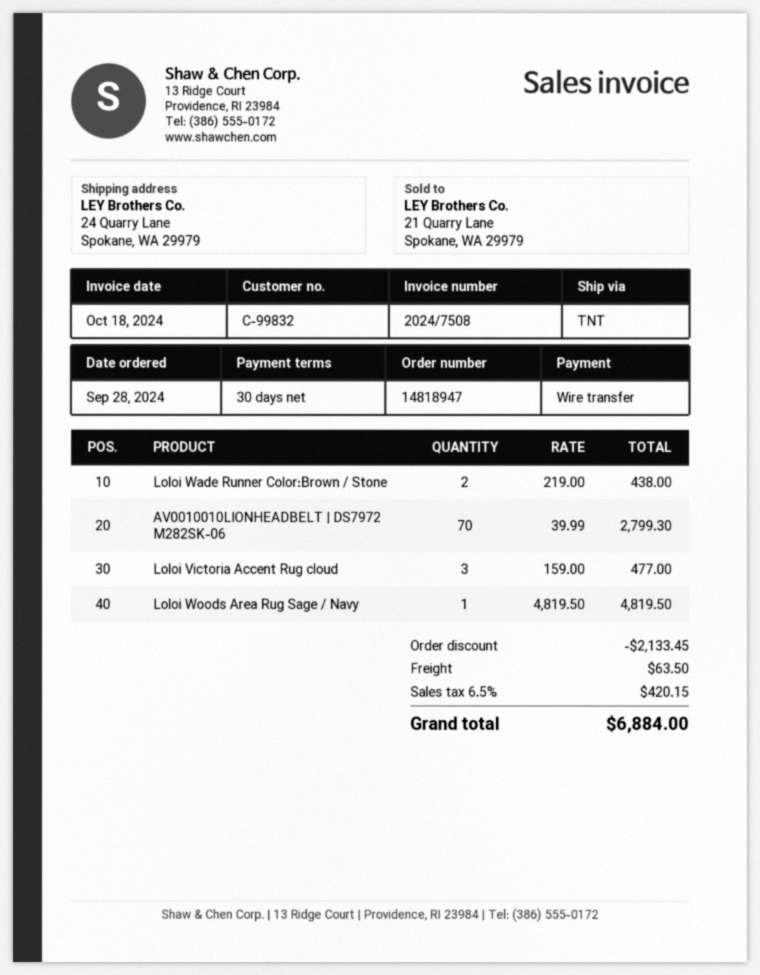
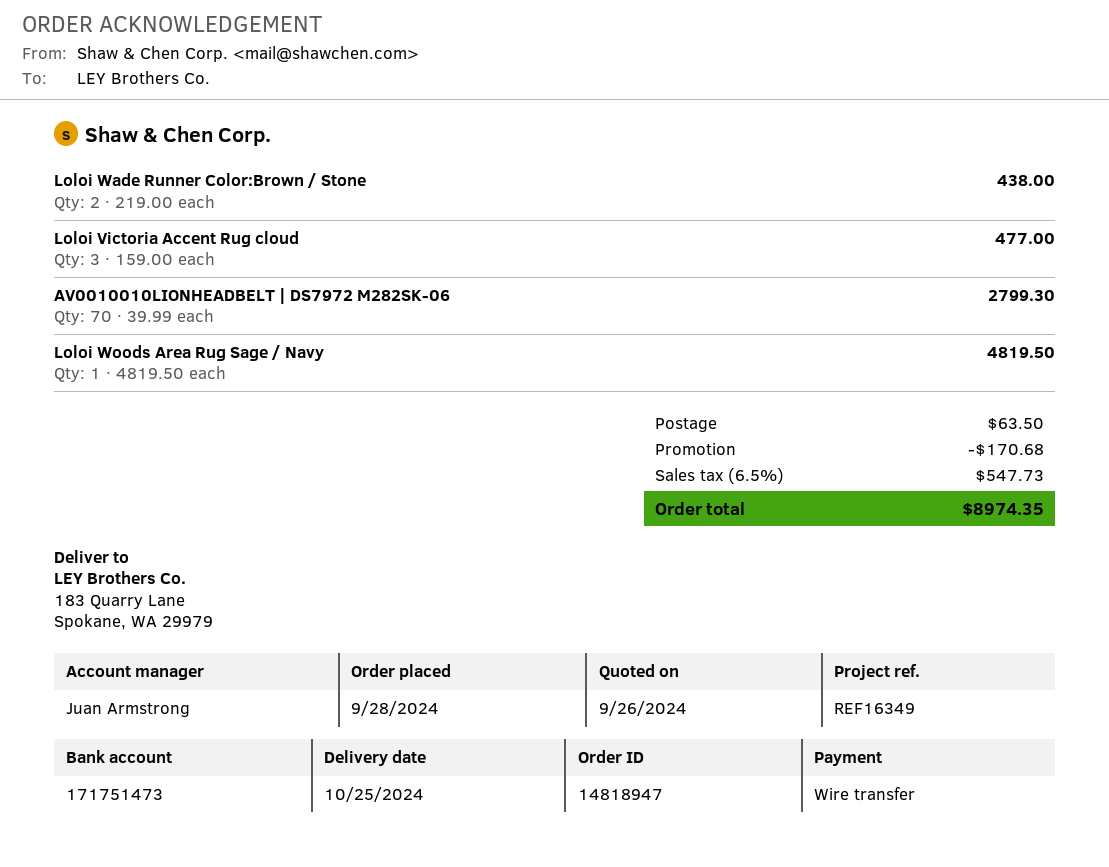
ship to: 24 Quarry Lane, Spokane, WA 29979 -> 183 Quarry Lane, Spokane, WA 29979
discount: 2133.45 -> 170.68
tax: 6.5% = 420.15 -> 6.5% = 547.73
total: 6884.00 -> 8974.35

